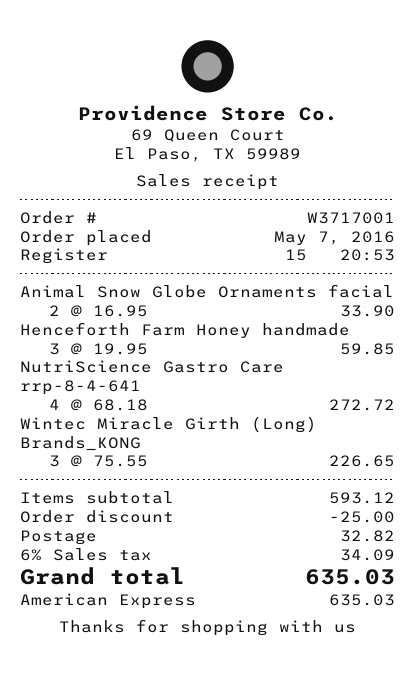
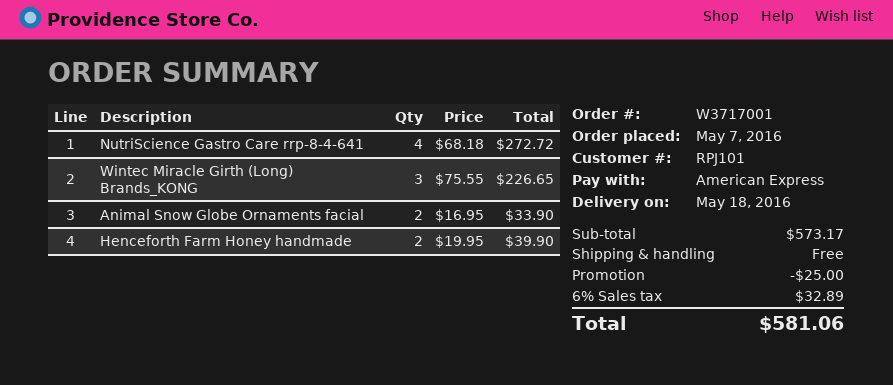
Henceforth Farm Honey handmade: 3 x 19.95 = 59.85 -> 2 x 19.95 = 39.90
subtotal: 593.12 -> 573.17
shipping: 32.82 -> 0.00
tax: 6% = 34.09 -> 6% = 32.89
total: 635.03 -> 581.06

